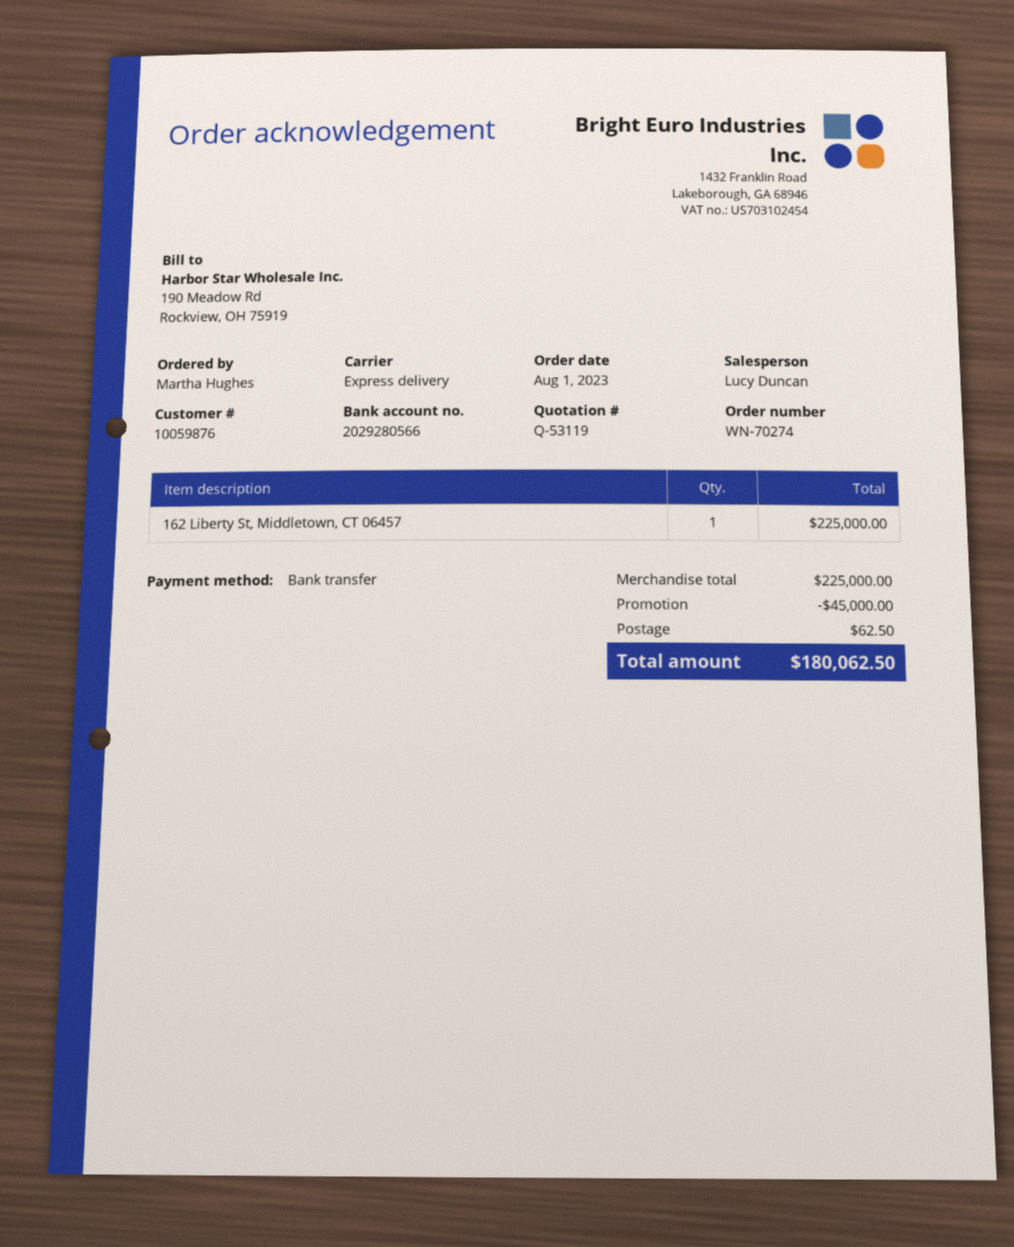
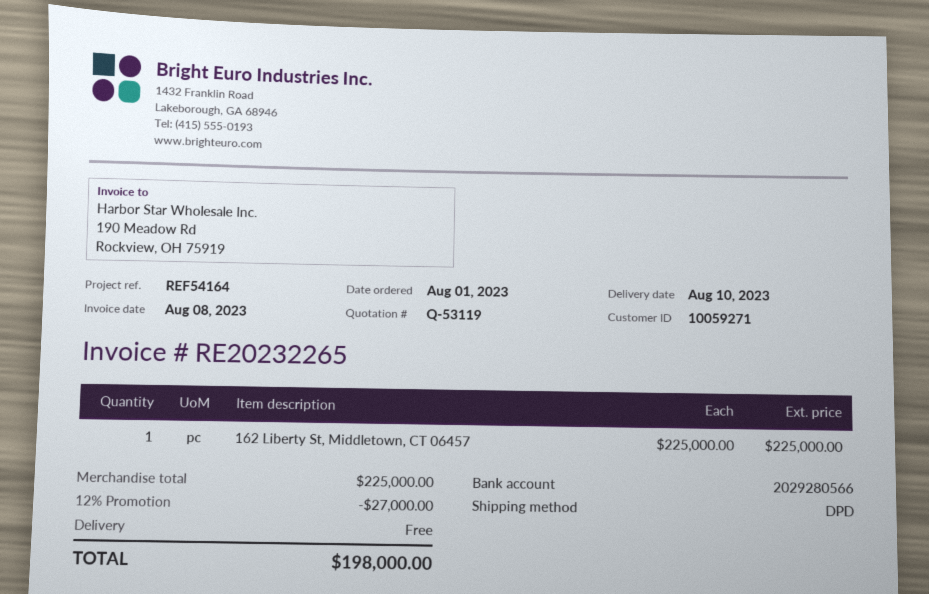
customer number: 10059876 -> 10059271
shipping method: express -> DPD
discount: 45000.00 -> 27000.00
shipping: 62.50 -> 0.00
total: 180062.50 -> 198000.00

